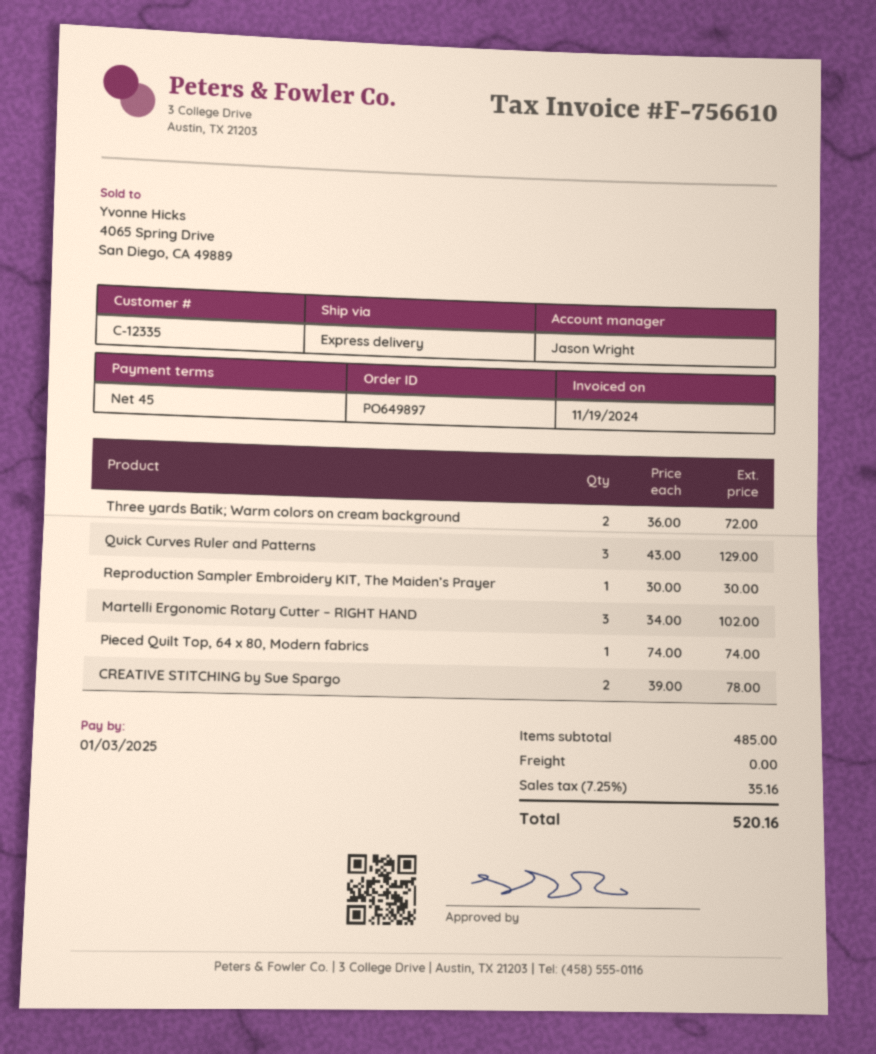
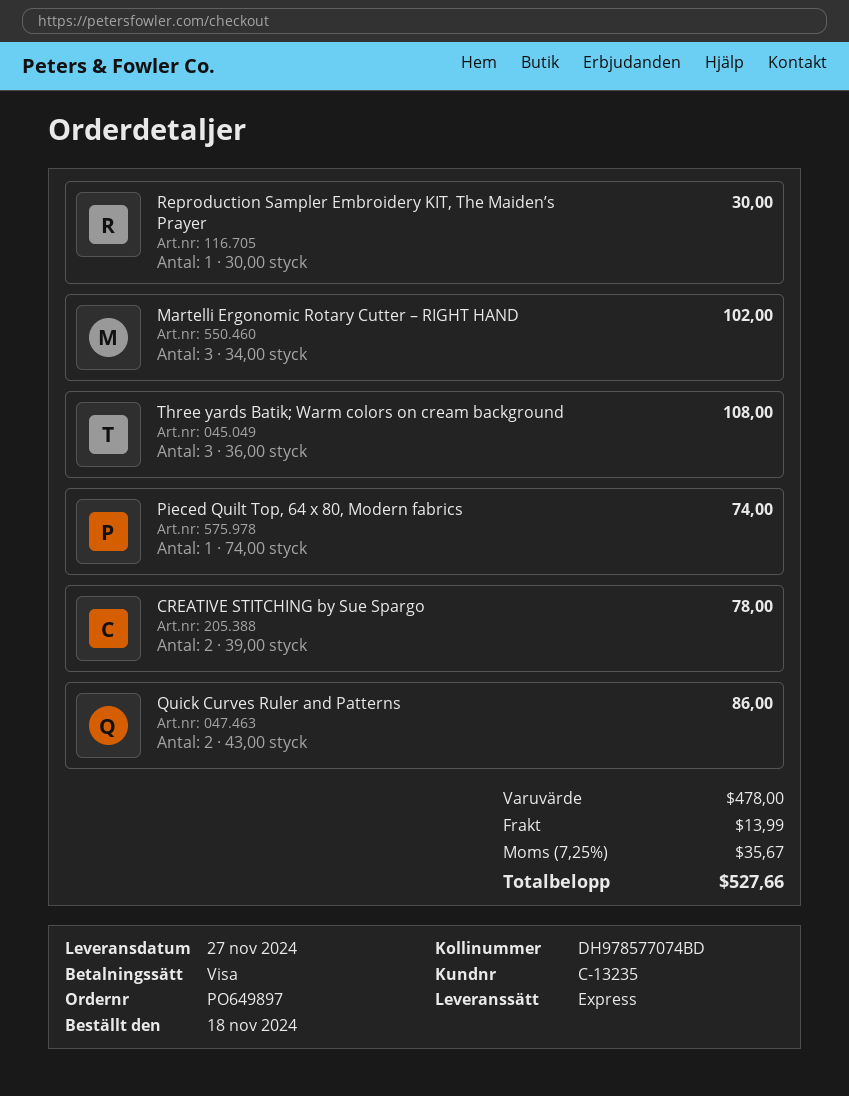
customer number: C-12335 -> C-13235
Three yards Batik; Warm colors on cream background: 2 x 36.00 = 72.00 -> 3 x 36.00 = 108.00
Quick Curves Ruler and Patterns: 3 x 43.00 = 129.00 -> 2 x 43.00 = 86.00
subtotal: 485.00 -> 478.00
shipping: 0.00 -> 13.99
tax: 7.25% = 35.16 -> 7.25% = 35.67
total: 520.16 -> 527.66

